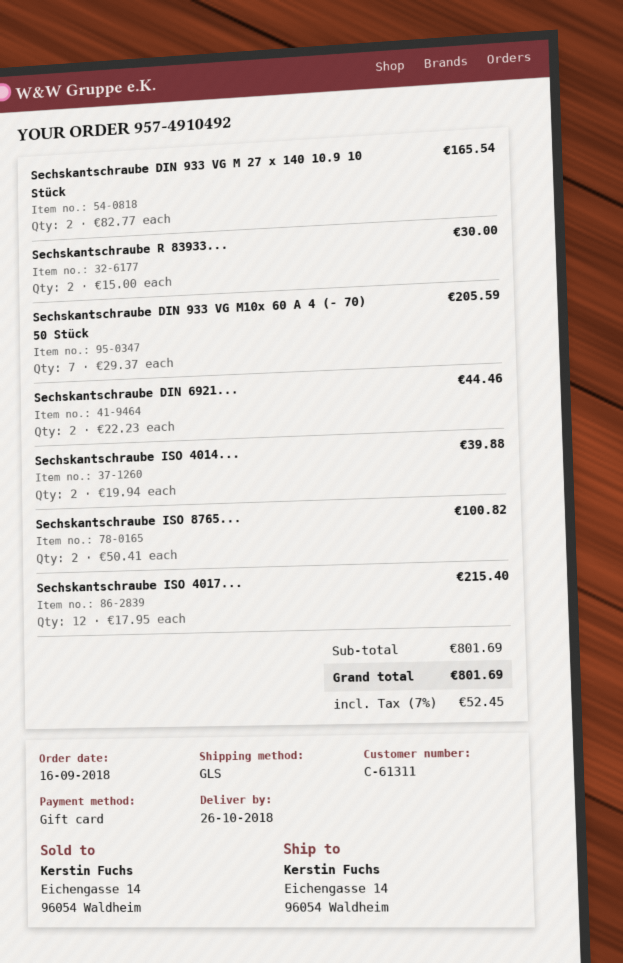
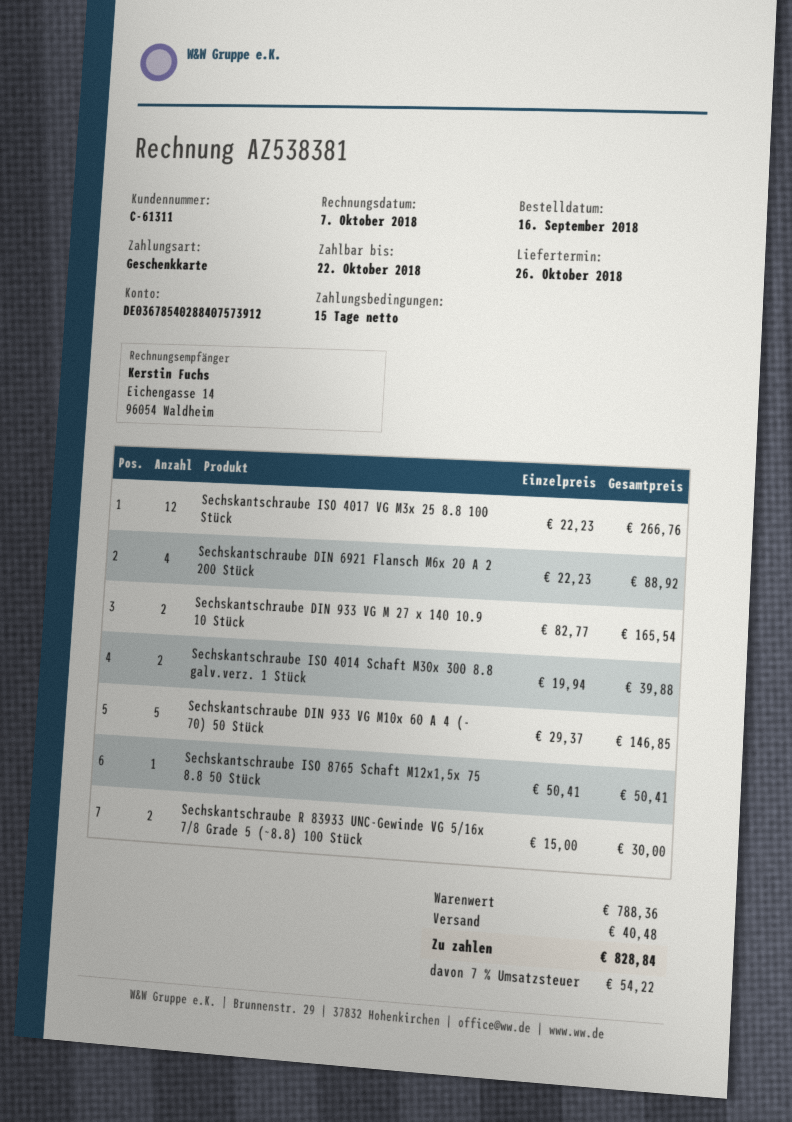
Sechskantschraube DIN 933 VG M10x 60 A 4 (- 70) 50 Stück: 7 x 29.37 = 205.59 -> 5 x 29.37 = 146.85
Sechskantschraube DIN 6921...: 2 x 22.23 = 44.46 -> 4 x 22.23 = 88.92
Sechskantschraube ISO 8765...: 2 x 50.41 = 100.82 -> 1 x 50.41 = 50.41
Sechskantschraube ISO 4017...: 12 x 17.95 = 215.40 -> 12 x 22.23 = 266.76
subtotal: 801.69 -> 788.36
shipping: none -> 40.48
tax: 7% = 52.45 -> 7% = 54.22
total: 801.69 -> 828.84

